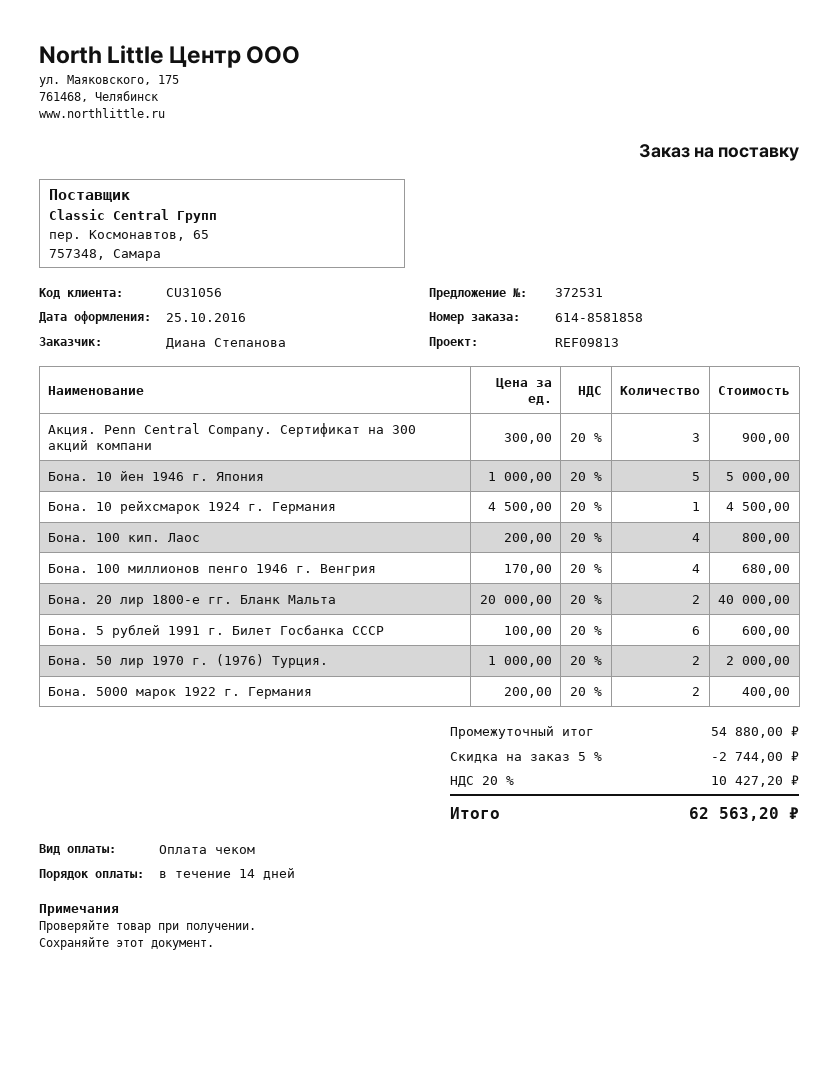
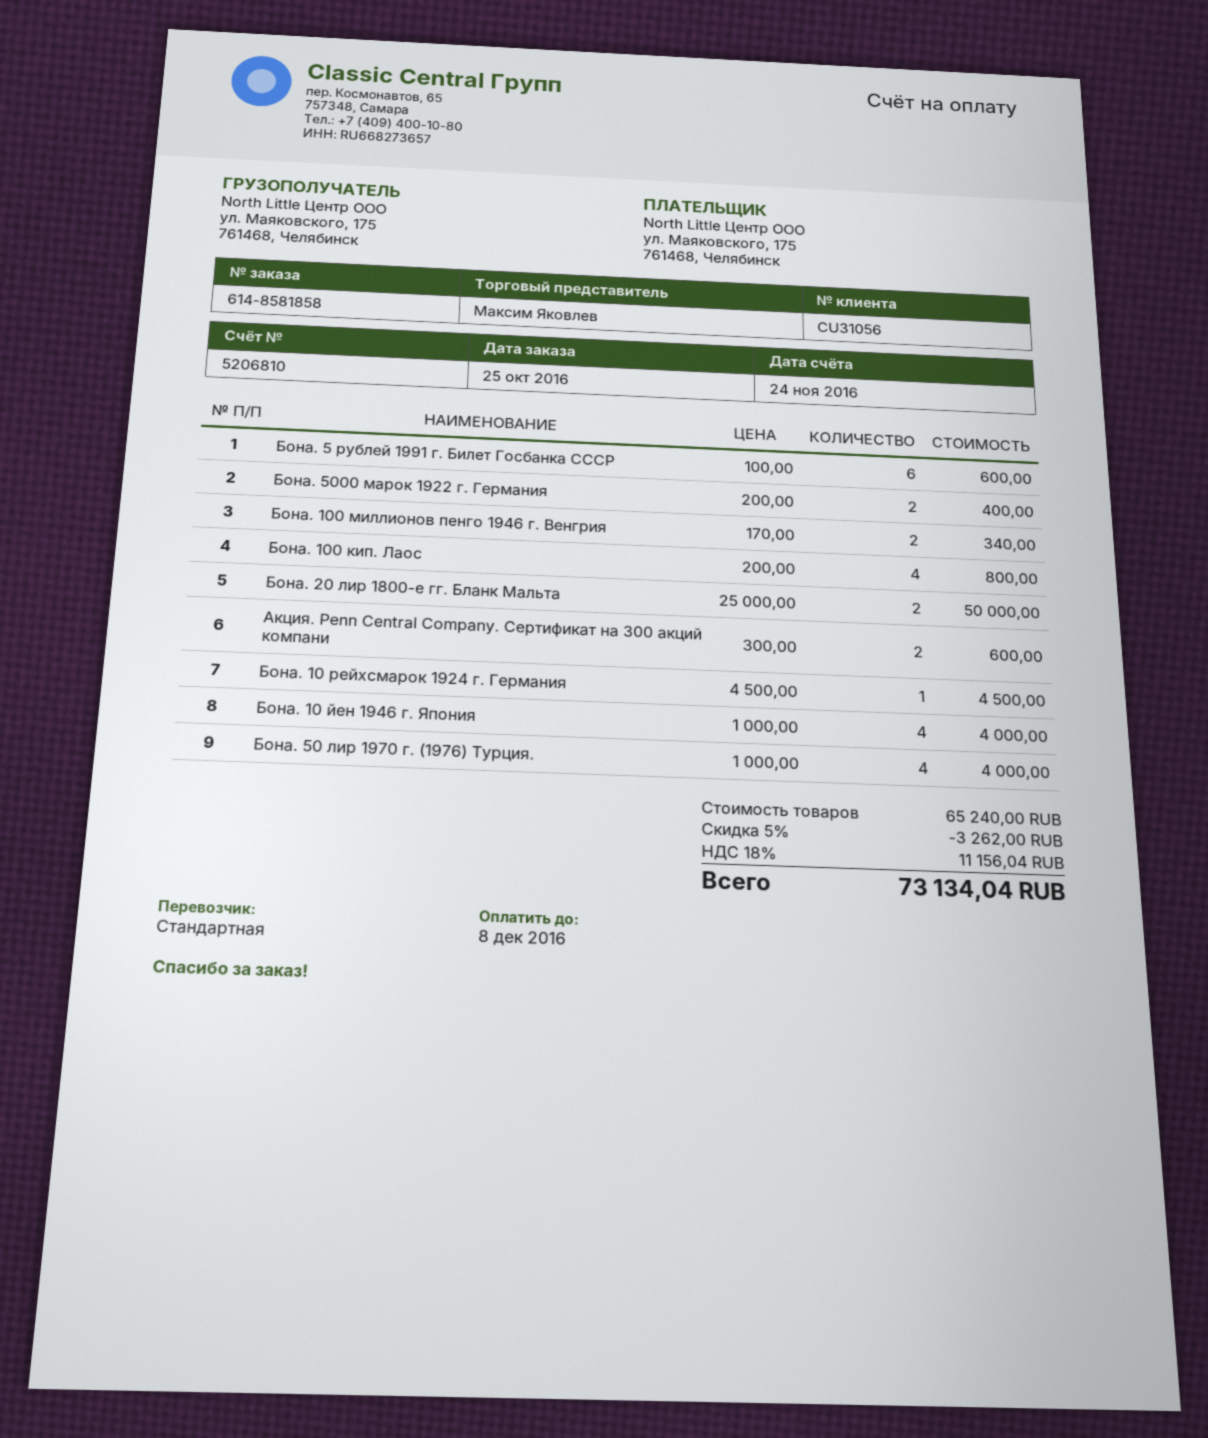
Акция. Penn Central Company. Сертификат на 300 акций компани: 3 x 300.00 = 900.00 -> 2 x 300.00 = 600.00
Бона. 10 йен 1946 г. Япония: 5 x 1000.00 = 5000.00 -> 4 x 1000.00 = 4000.00
Бона. 100 миллионов пенго 1946 г. Венгрия: 4 x 170.00 = 680.00 -> 2 x 170.00 = 340.00
Бона. 20 лир 1800-е гг. Бланк Мальта: 2 x 20000.00 = 40000.00 -> 2 x 25000.00 = 50000.00
Бона. 50 лир 1970 г. (1976) Турция.: 2 x 1000.00 = 2000.00 -> 4 x 1000.00 = 4000.00
subtotal: 54880.00 -> 65240.00
discount: 5% = 2744.00 -> 5% = 3262.00
tax: 20% = 10427.20 -> 18% = 11156.04
total: 62563.20 -> 73134.04

